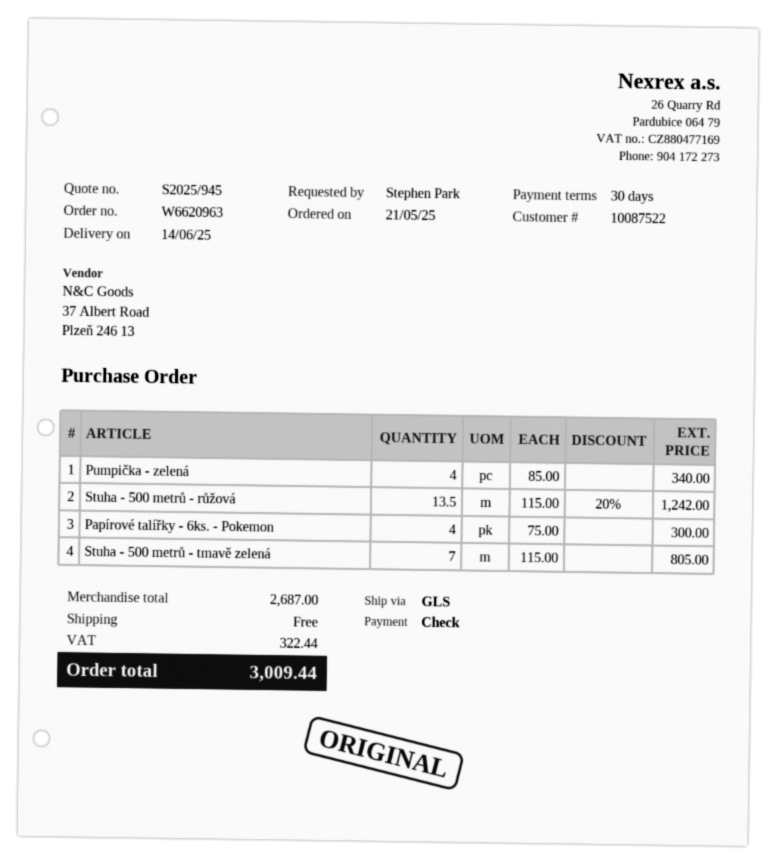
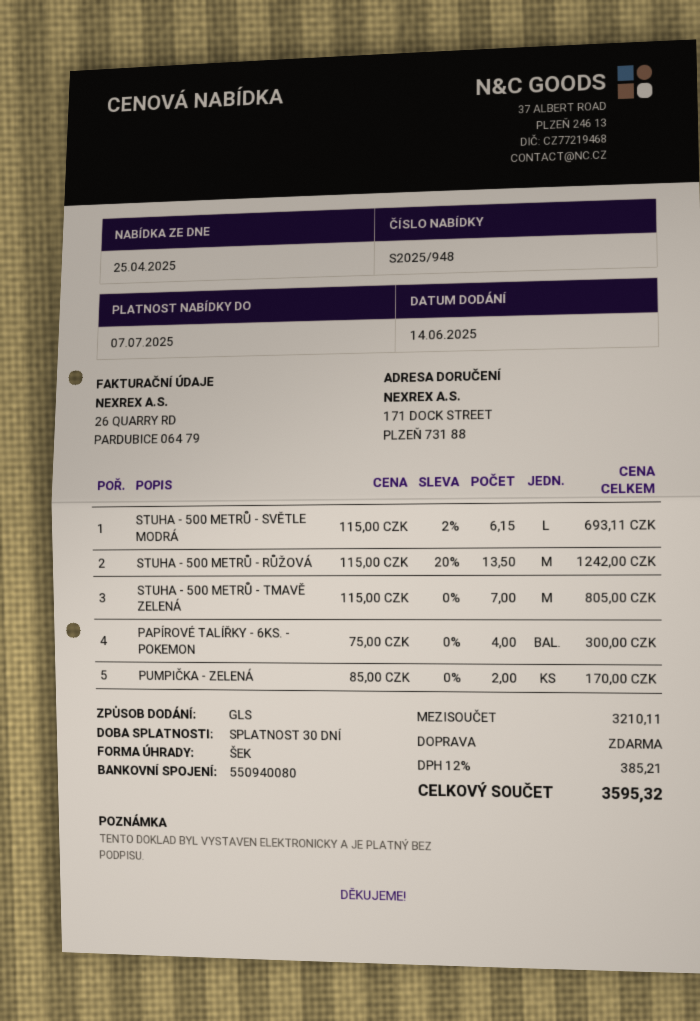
quote number: S2025/945 -> S2025/948
Pumpička - zelená: 4 x 85.00 = 340.00 -> 2 x 85.00 = 170.00
STUHA - 500 METRŮ - SVĚTLE MODRÁ: none -> 6.15 x 115.00 - 2% = 693.11
subtotal: 2687.00 -> 3210.11
tax: 322.44 -> 385.21
total: 3009.44 -> 3595.32

